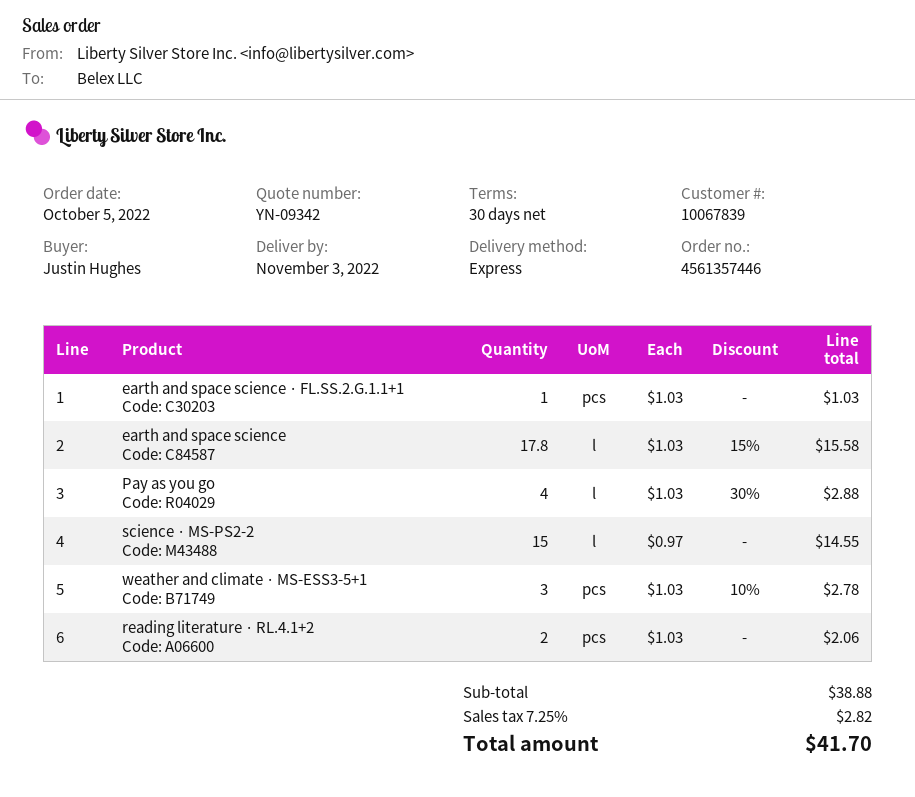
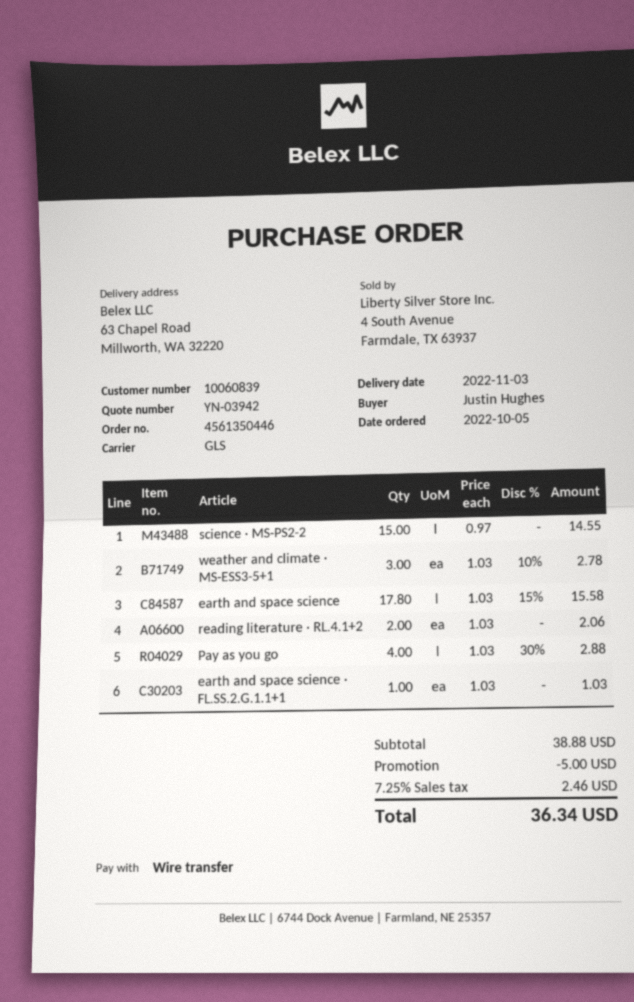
quote number: YN-09342 -> YN-03942
order number: 4561357446 -> 4561350446
customer number: 10067839 -> 10060839
shipping method: express -> GLS
discount: none -> 5.00
tax: 7.25% = 2.82 -> 7.25% = 2.46
total: 41.70 -> 36.34

